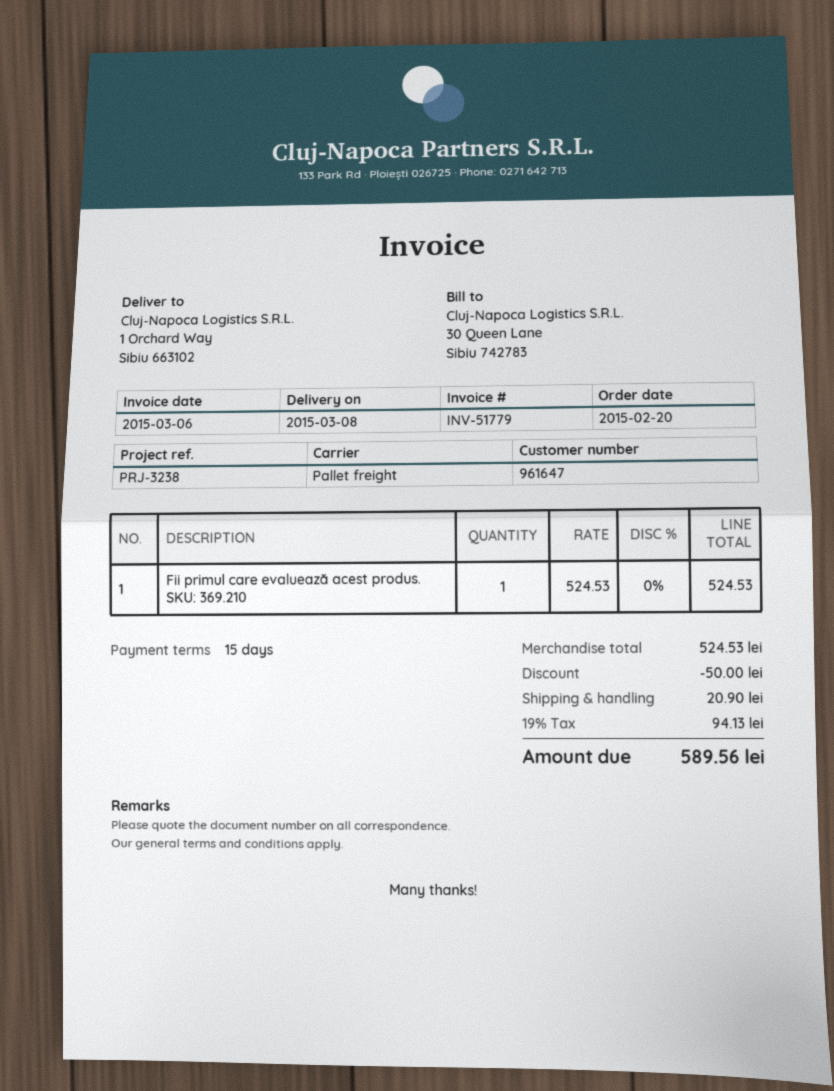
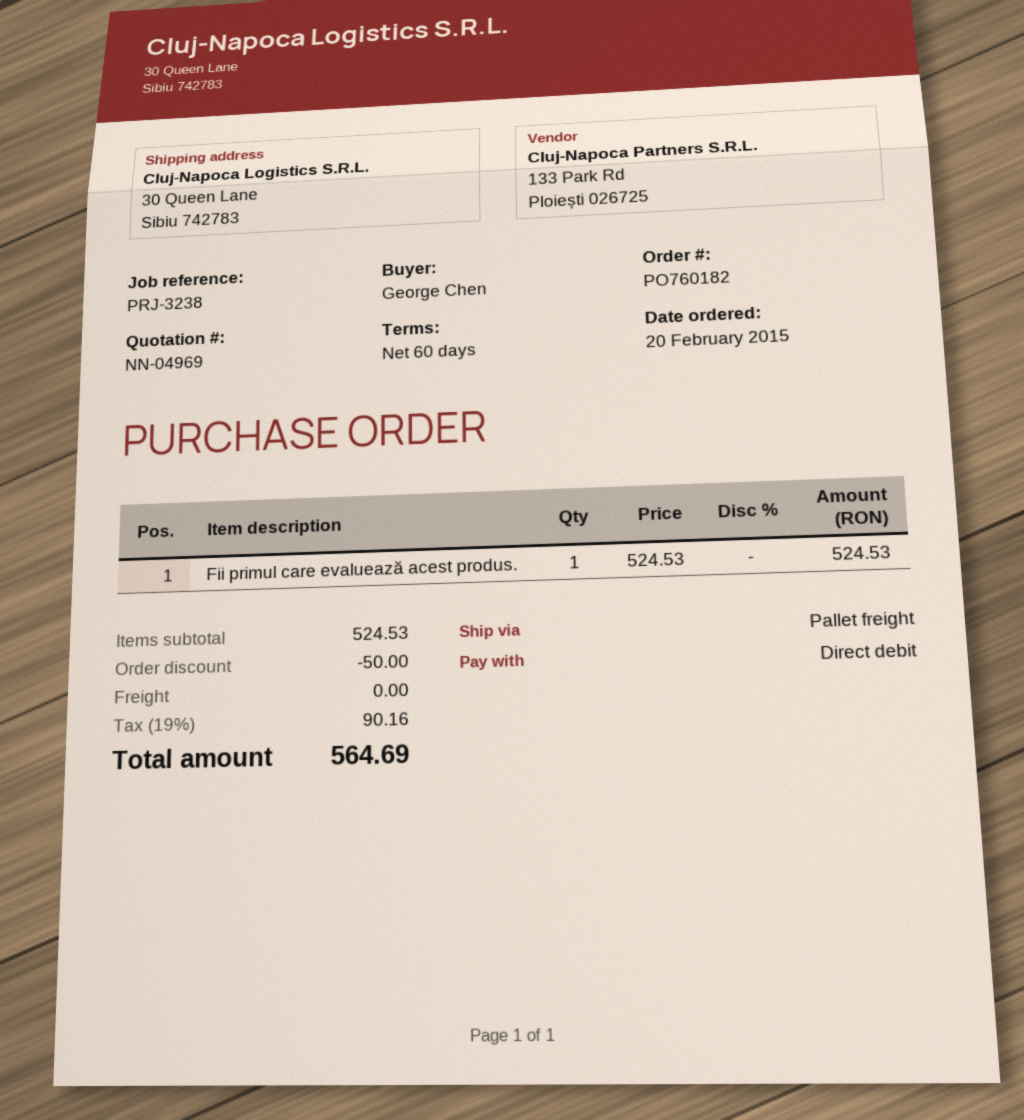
payment terms: 15 days -> 60 days
ship to: 1 Orchard Way, Sibiu 663102 -> 30 Queen Lane, Sibiu 742783
shipping: 20.90 -> 0.00
tax: 19% = 94.13 -> 19% = 90.16
total: 589.56 -> 564.69

